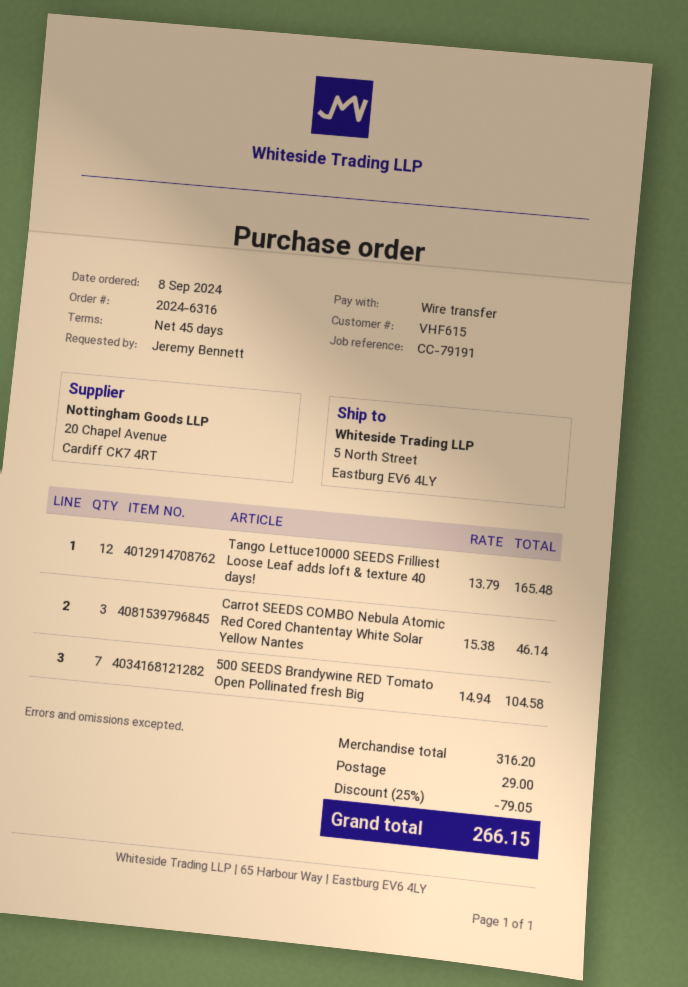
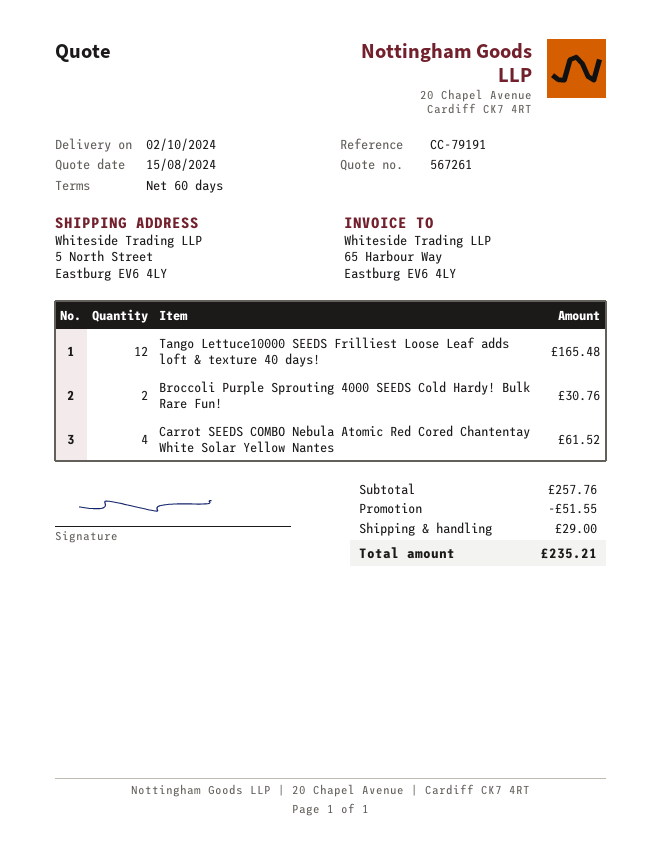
payment terms: 45 days -> 60 days
Carrot SEEDS COMBO Nebula Atomic Red Cored Chantentay White Solar Yellow Nantes: 3 for 46.14 -> 4 for 61.52
500 SEEDS Brandywine RED Tomato Open Pollinated fresh Big: 7 for 104.58 -> none
Broccoli Purple Sprouting 4000 SEEDS Cold Hardy! Bulk Rare Fun!: none -> 2 for 30.76
subtotal: 316.20 -> 257.76
discount: 79.05 -> 51.55
total: 266.15 -> 235.21

